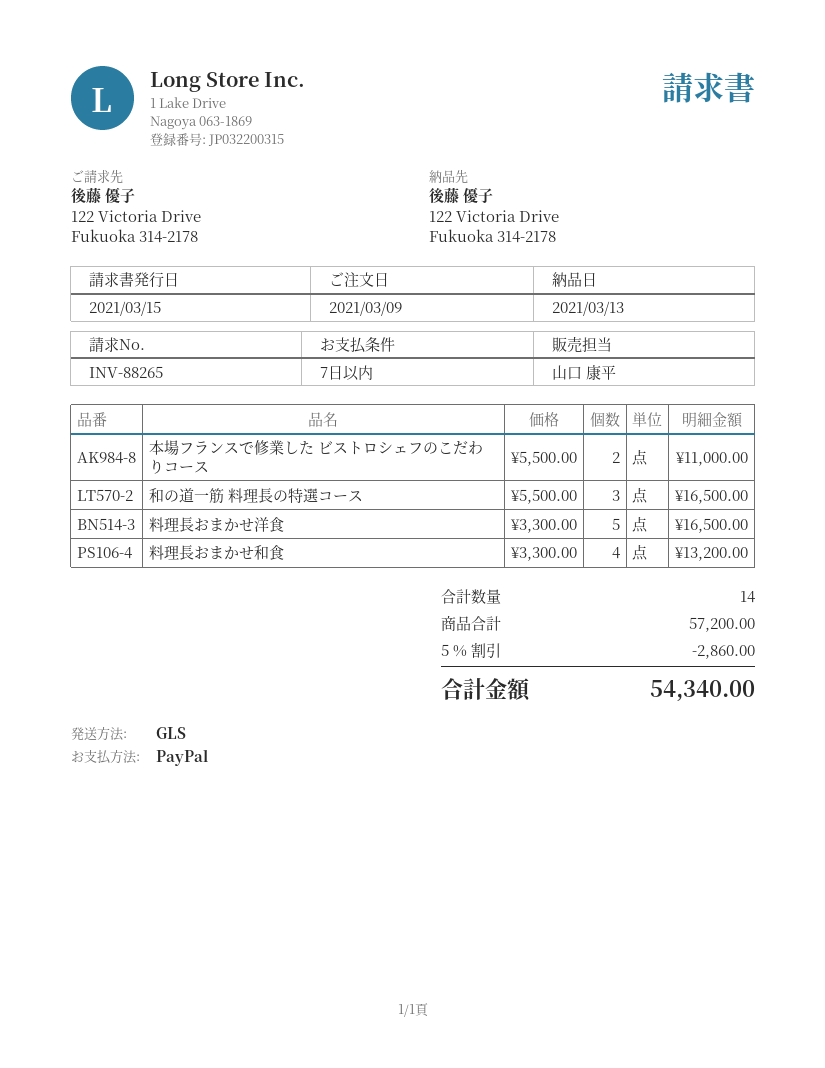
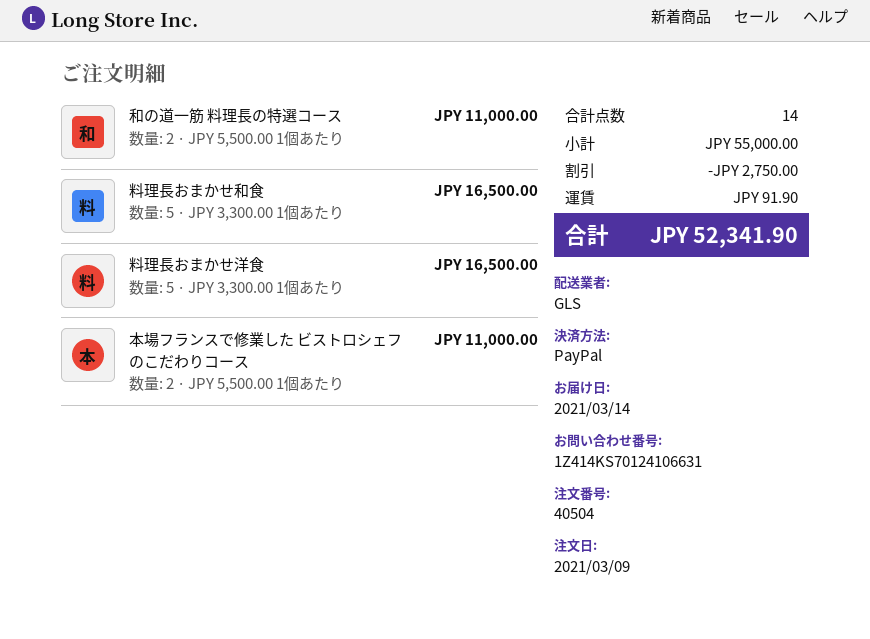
delivery date: 2021-03-13 -> 2021-03-14
和の道一筋 料理長の特選コース: 3 x 5500.00 = 16500.00 -> 2 x 5500.00 = 11000.00
料理長おまかせ和食: 4 x 3300.00 = 13200.00 -> 5 x 3300.00 = 16500.00
subtotal: 57200.00 -> 55000.00
discount: 2860.00 -> 2750.00
shipping: none -> 91.90
total: 54340.00 -> 52341.90

